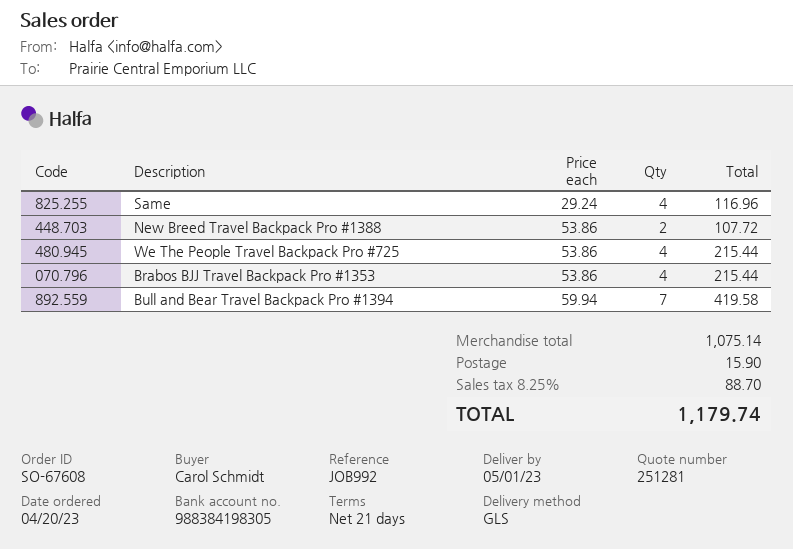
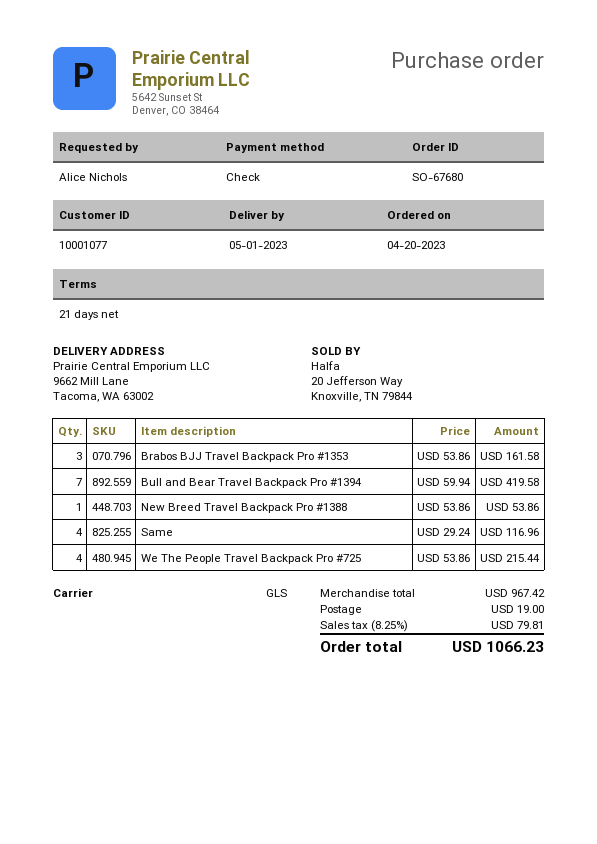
order number: SO-67608 -> SO-67680
ordered by: Carol Schmidt -> Alice Nichols
New Breed Travel Backpack Pro #1388: 2 x 53.86 = 107.72 -> 1 x 53.86 = 53.86
Brabos BJJ Travel Backpack Pro #1353: 4 x 53.86 = 215.44 -> 3 x 53.86 = 161.58
subtotal: 1075.14 -> 967.42
shipping: 15.90 -> 19.00
tax: 8.25% = 88.70 -> 8.25% = 79.81
total: 1179.74 -> 1066.23

